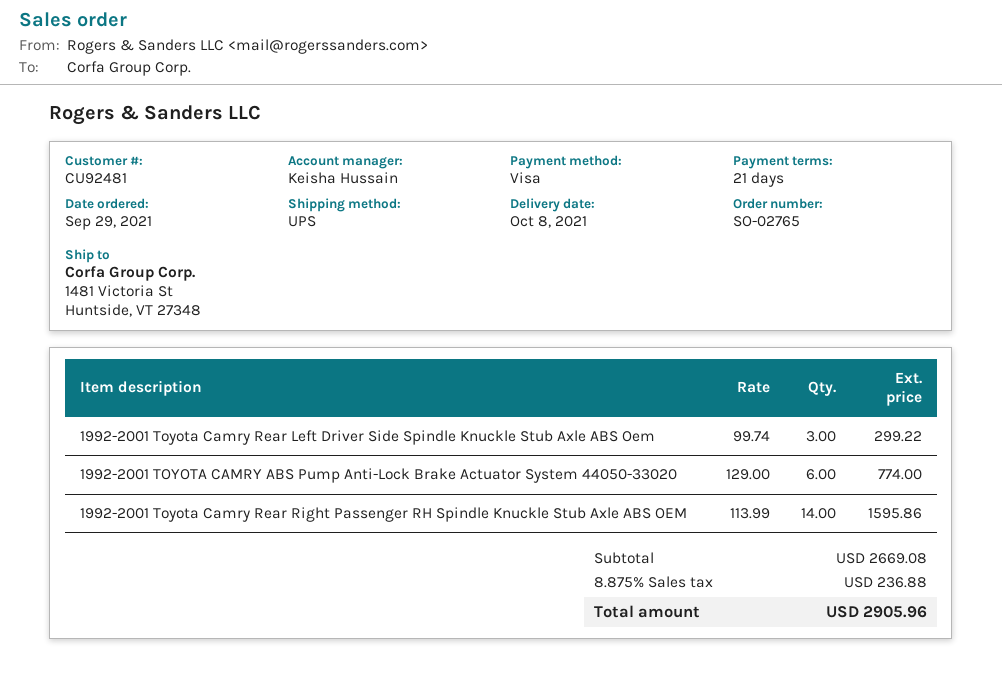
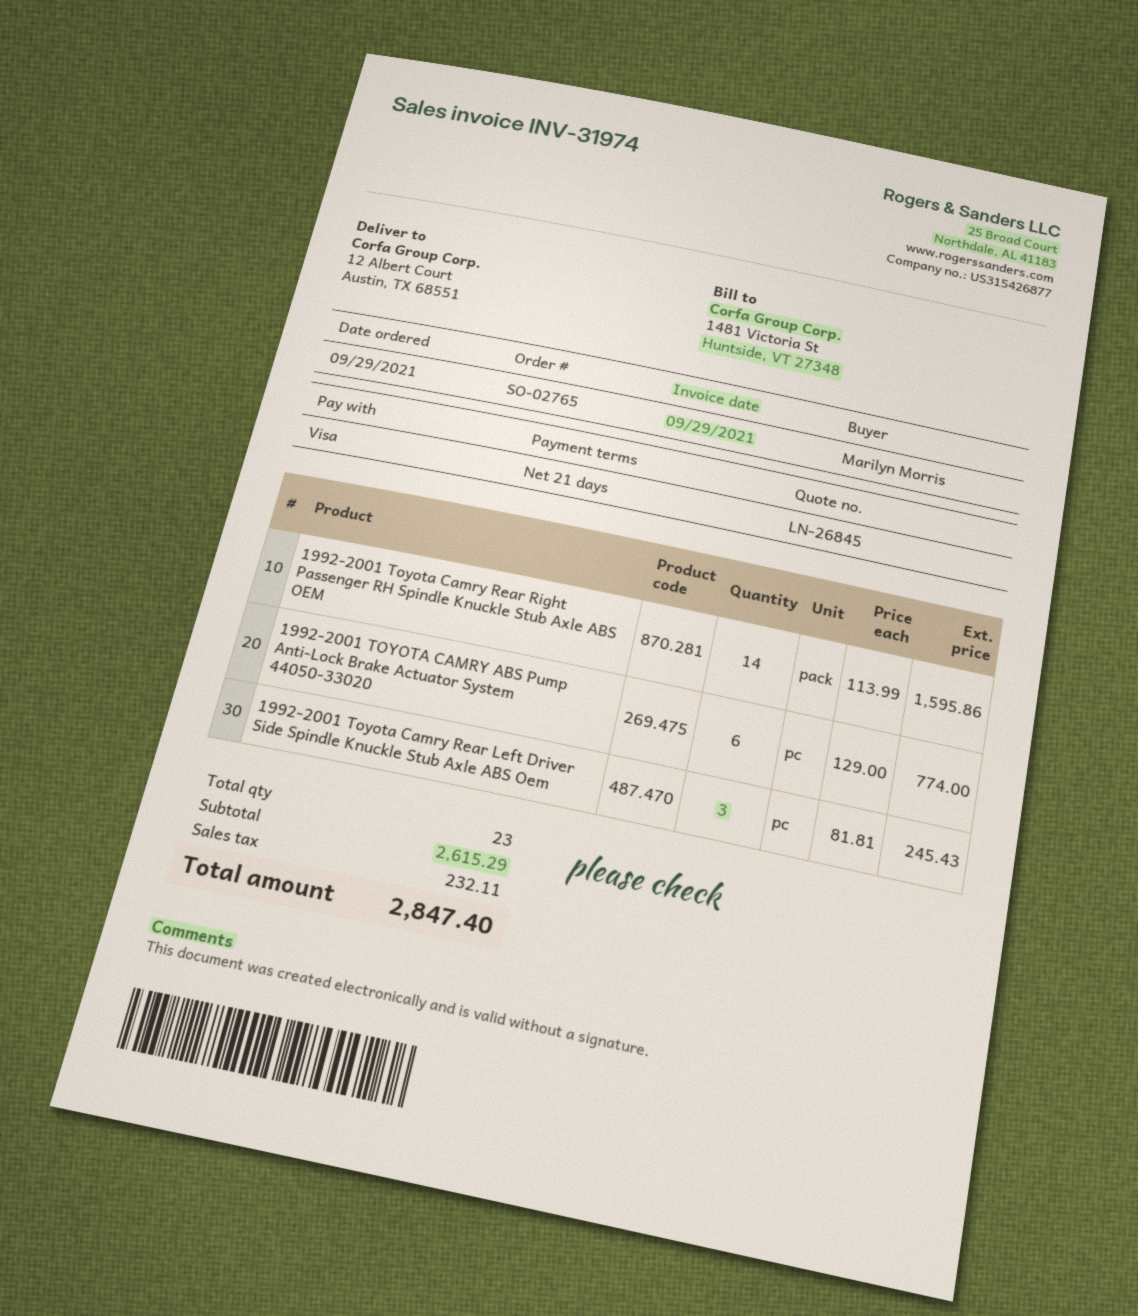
ship to: 1481 Victoria St, Huntside, VT 27348 -> 12 Albert Court, Austin, TX 68551
1992-2001 Toyota Camry Rear Left Driver Side Spindle Knuckle Stub Axle ABS Oem: 3 x 99.74 = 299.22 -> 3 x 81.81 = 245.43
subtotal: 2669.08 -> 2615.29
tax: 236.88 -> 232.11
total: 2905.96 -> 2847.40

